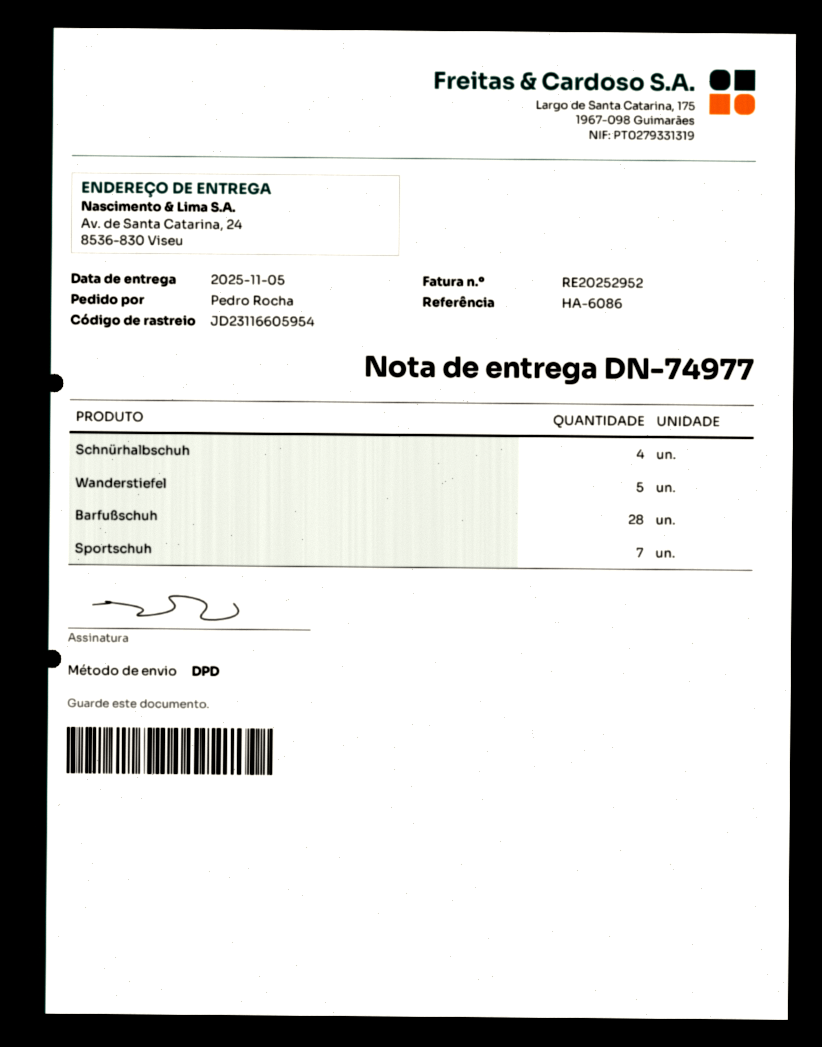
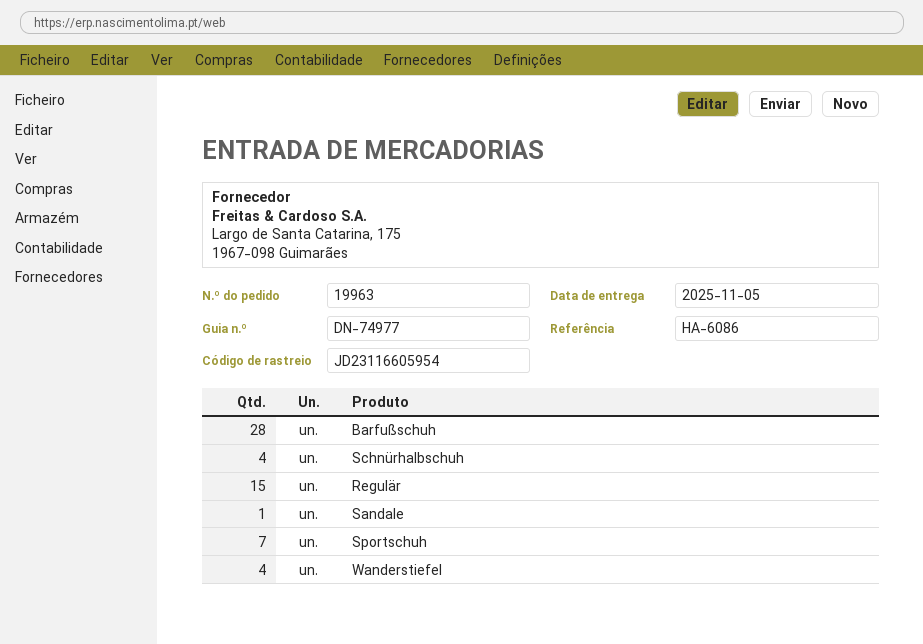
Wanderstiefel: 5 -> 4
Regulär: none -> 15
Sandale: none -> 1

